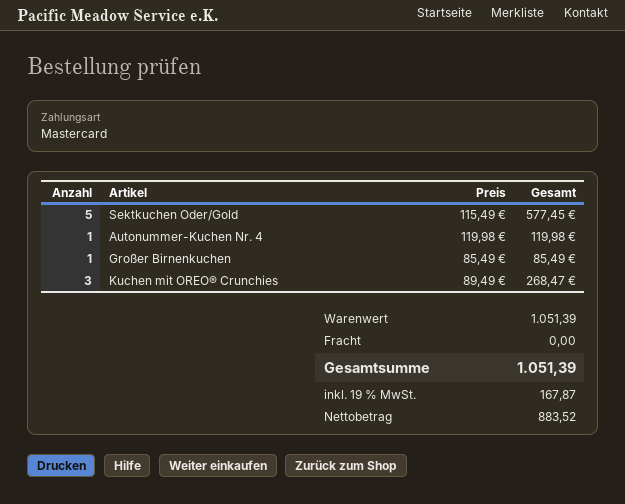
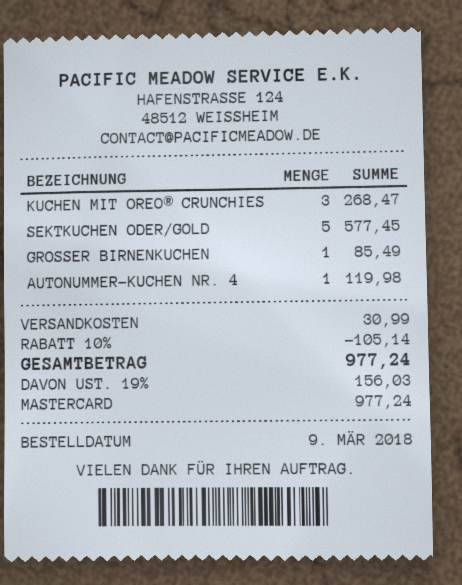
discount: none -> 10% = 105.14
shipping: 0.00 -> 30.99
tax: 19% = 167.87 -> 19% = 156.03
total: 1051.39 -> 977.24

